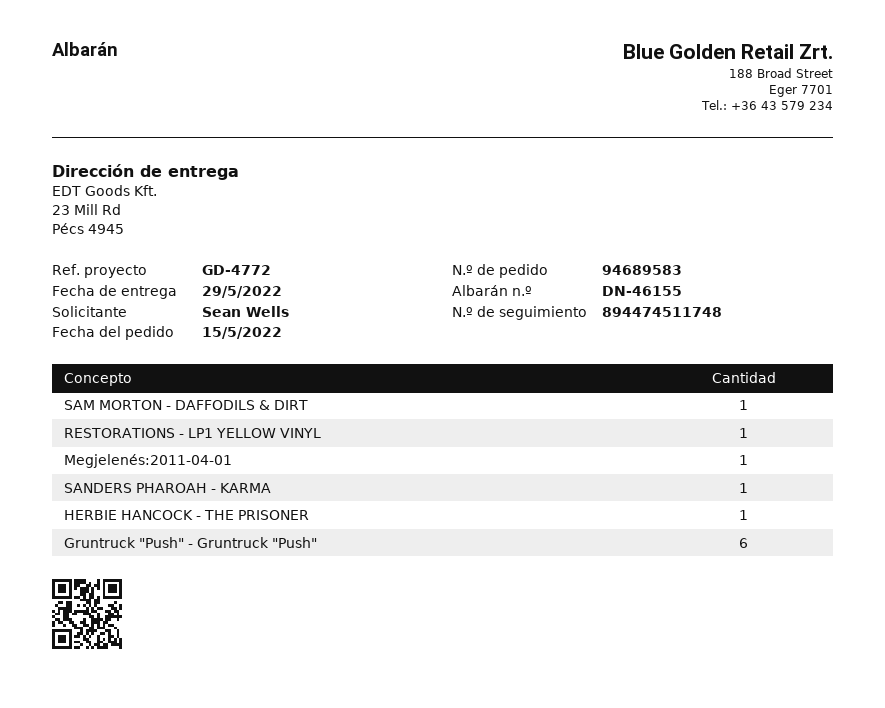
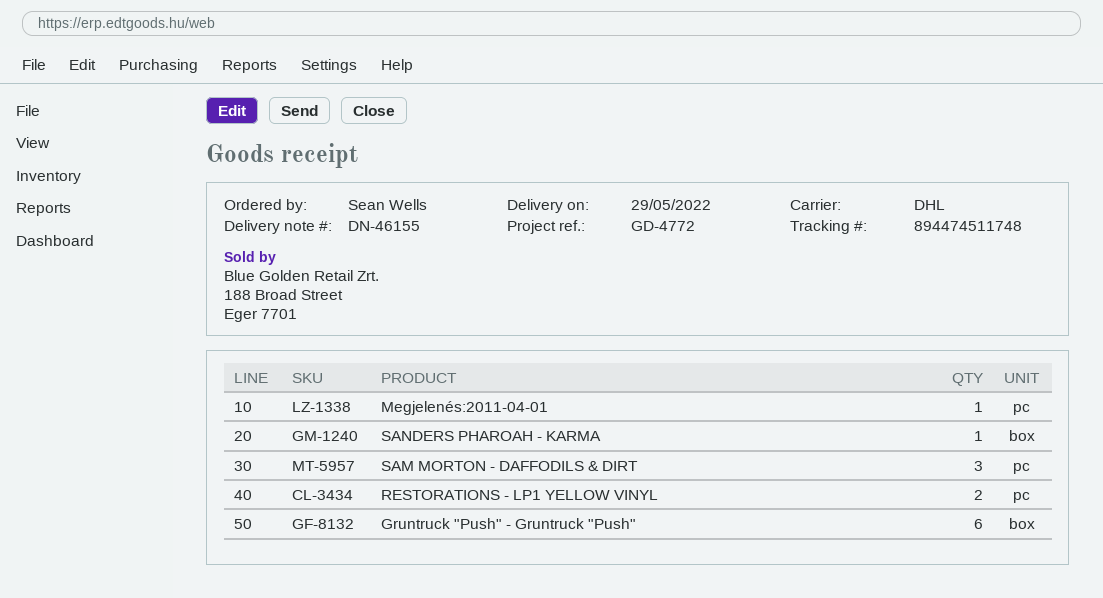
SAM MORTON - DAFFODILS & DIRT: 1 -> 3
RESTORATIONS - LP1 YELLOW VINYL: 1 -> 2
HERBIE HANCOCK - THE PRISONER: 1 -> none

